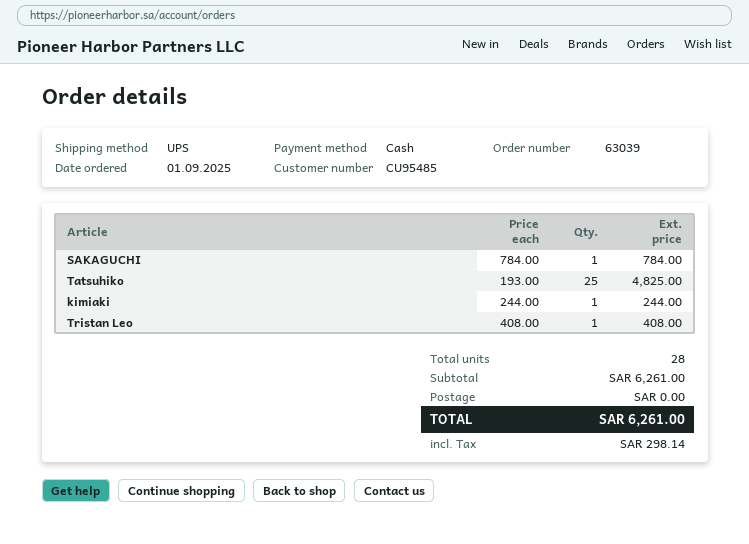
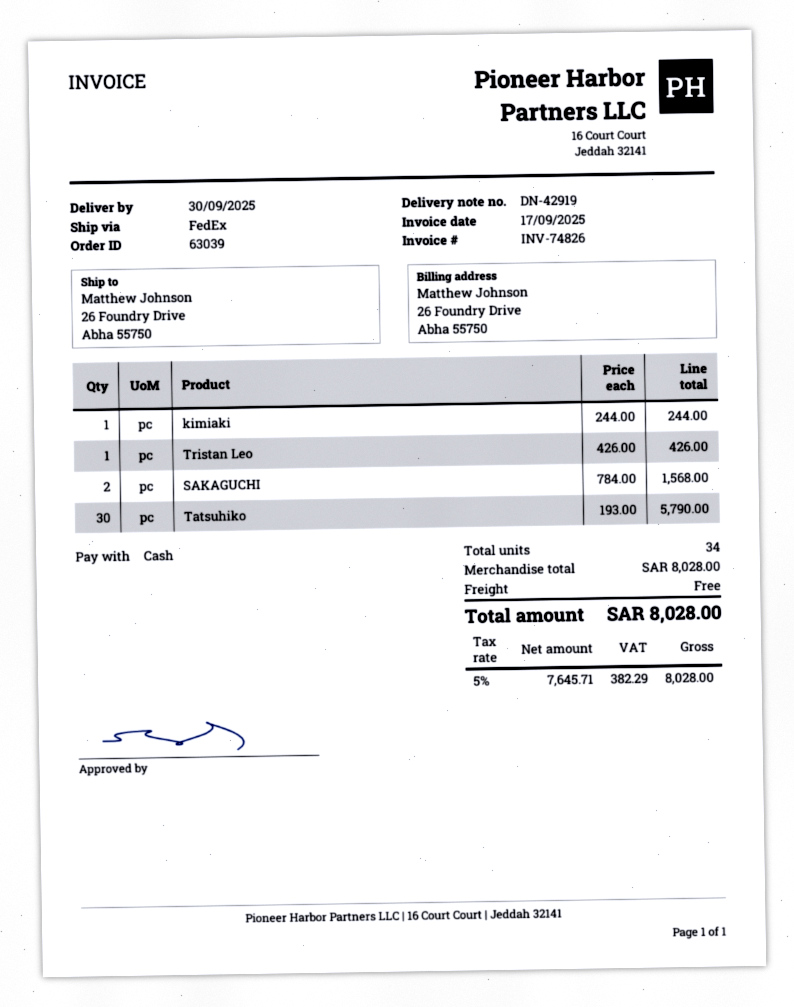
shipping method: UPS -> FedEx
SAKAGUCHI: 1 x 784.00 = 784.00 -> 2 x 784.00 = 1568.00
Tatsuhiko: 25 x 193.00 = 4825.00 -> 30 x 193.00 = 5790.00
Tristan Leo: 1 x 408.00 = 408.00 -> 1 x 426.00 = 426.00
total quantity: 28 -> 34
subtotal: 6261.00 -> 8028.00
tax: 298.14 -> 382.29
total: 6261.00 -> 8028.00

